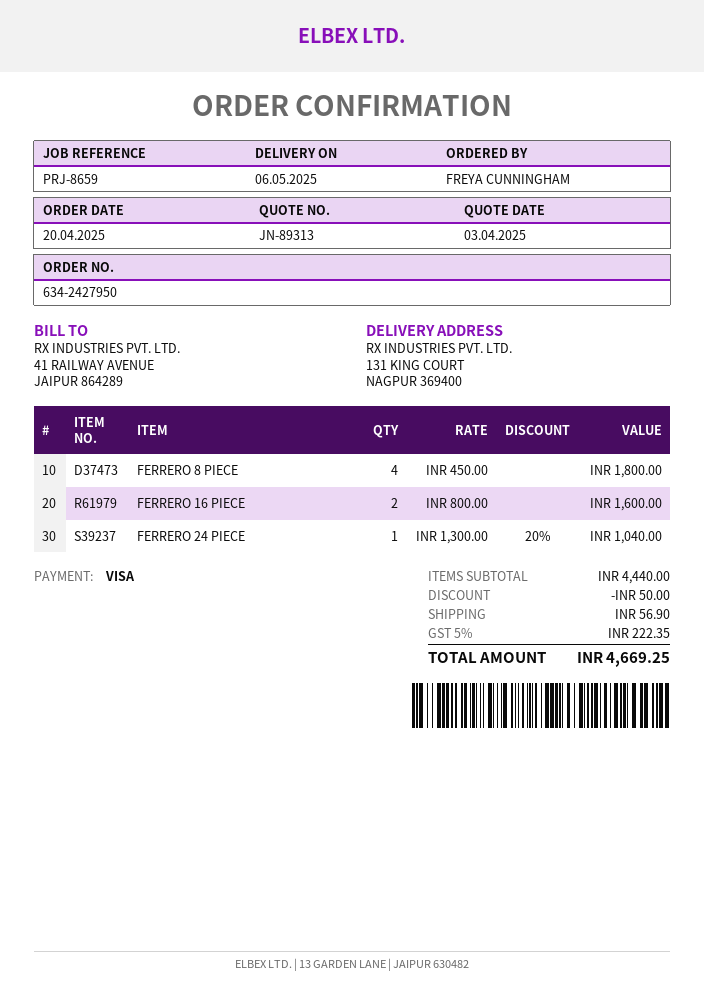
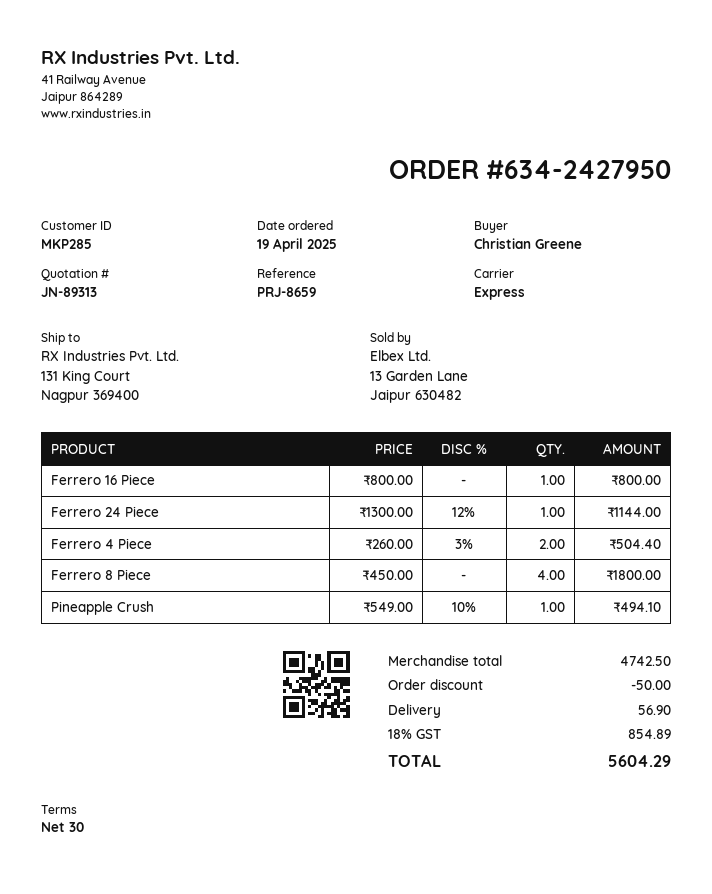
order date: 2025-04-20 -> 2025-04-19
ordered by: FREYA CUNNINGHAM -> Christian Greene
FERRERO 16 PIECE: 2 x 800.00 = 1600.00 -> 1 x 800.00 = 800.00
FERRERO 24 PIECE: 1 x 1300.00 - 20% = 1040.00 -> 1 x 1300.00 - 12% = 1144.00
Ferrero 4 Piece: none -> 2 x 260.00 - 3% = 504.40
Pineapple Crush: none -> 1 x 549.00 - 10% = 494.10
subtotal: 4440.00 -> 4742.50
tax: 5% = 222.35 -> 18% = 854.89
total: 4669.25 -> 5604.29

